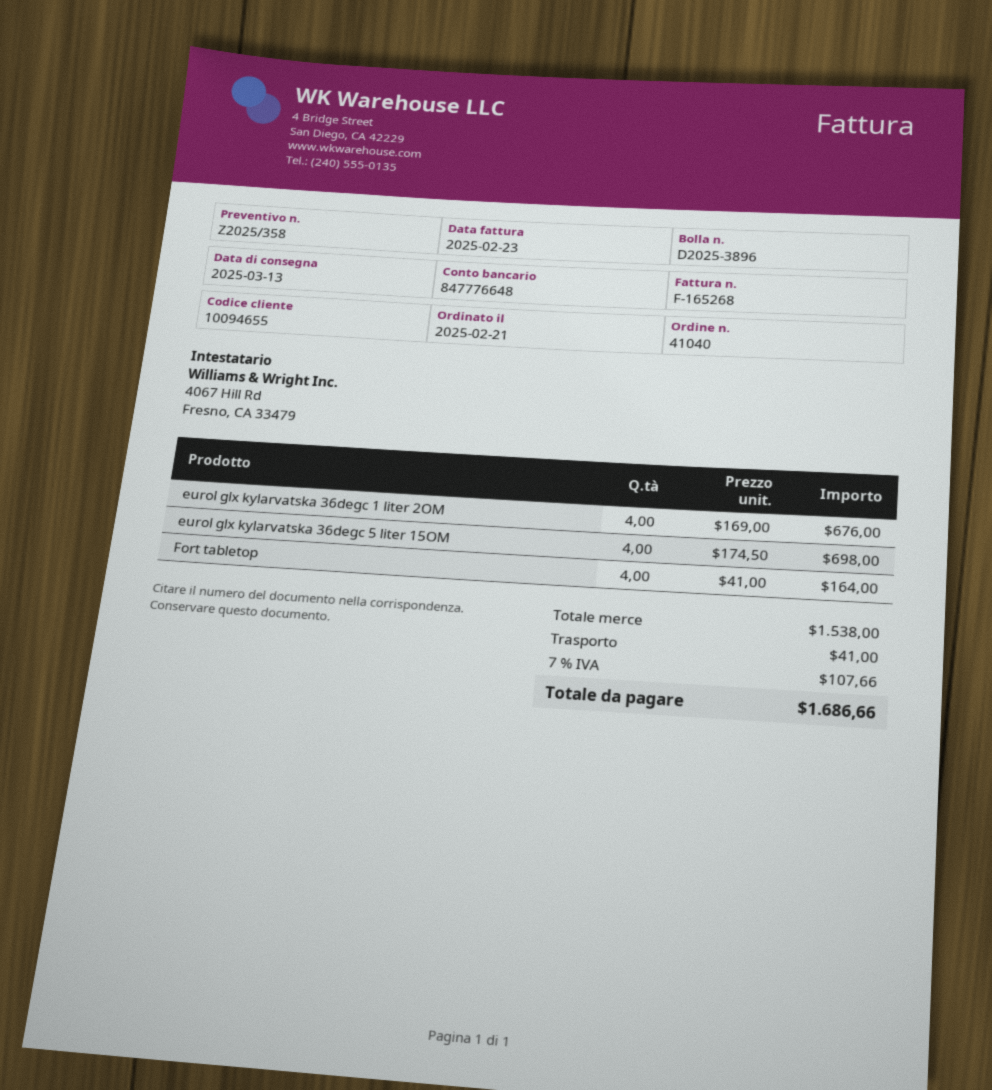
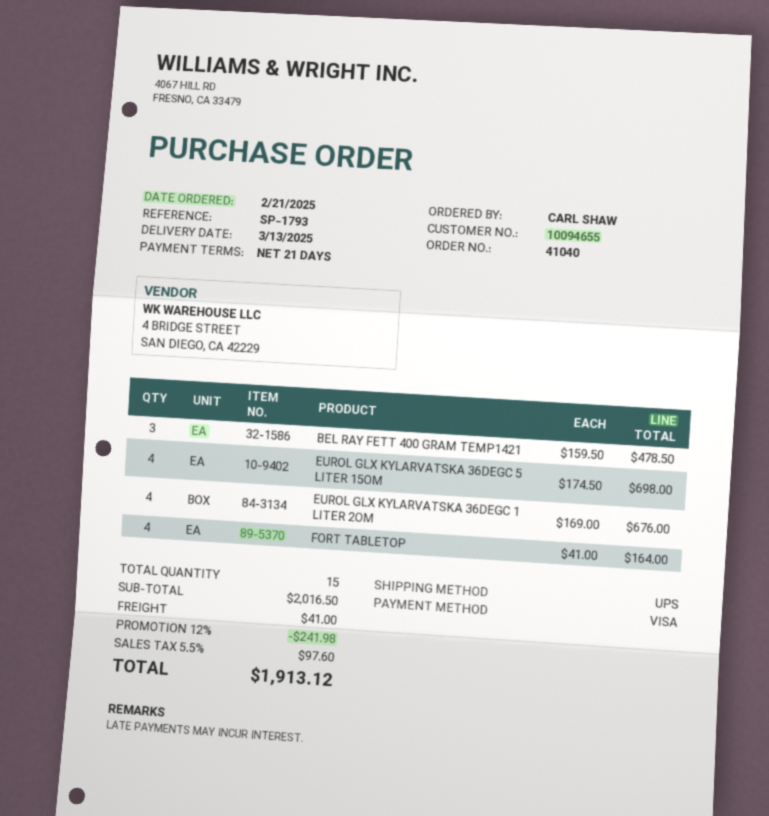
BEL RAY FETT 400 GRAM TEMP1421: none -> 3 x 159.50 = 478.50
subtotal: 1538.00 -> 2016.50
discount: none -> 12% = 241.98
tax: 7% = 107.66 -> 5.5% = 97.60
total: 1686.66 -> 1913.12

